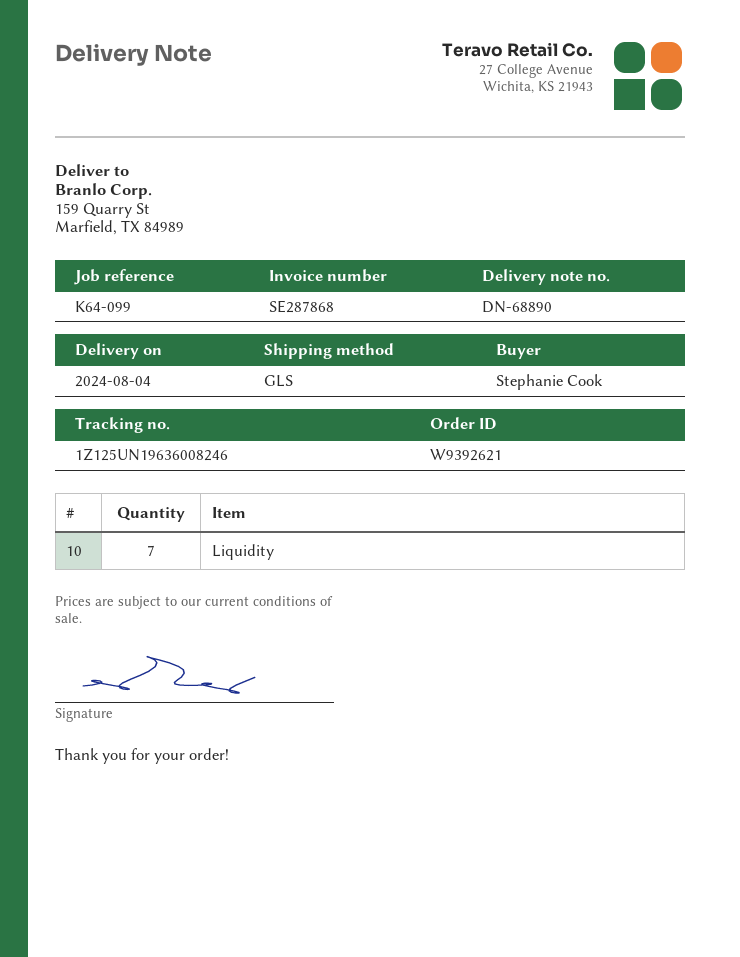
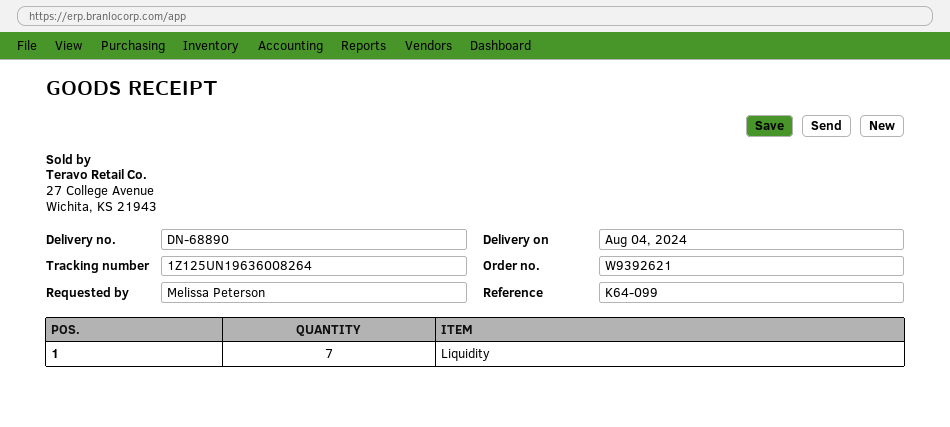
ordered by: Stephanie Cook -> Melissa Peterson
tracking number: 1Z125UN19636008246 -> 1Z125UN19636008264

